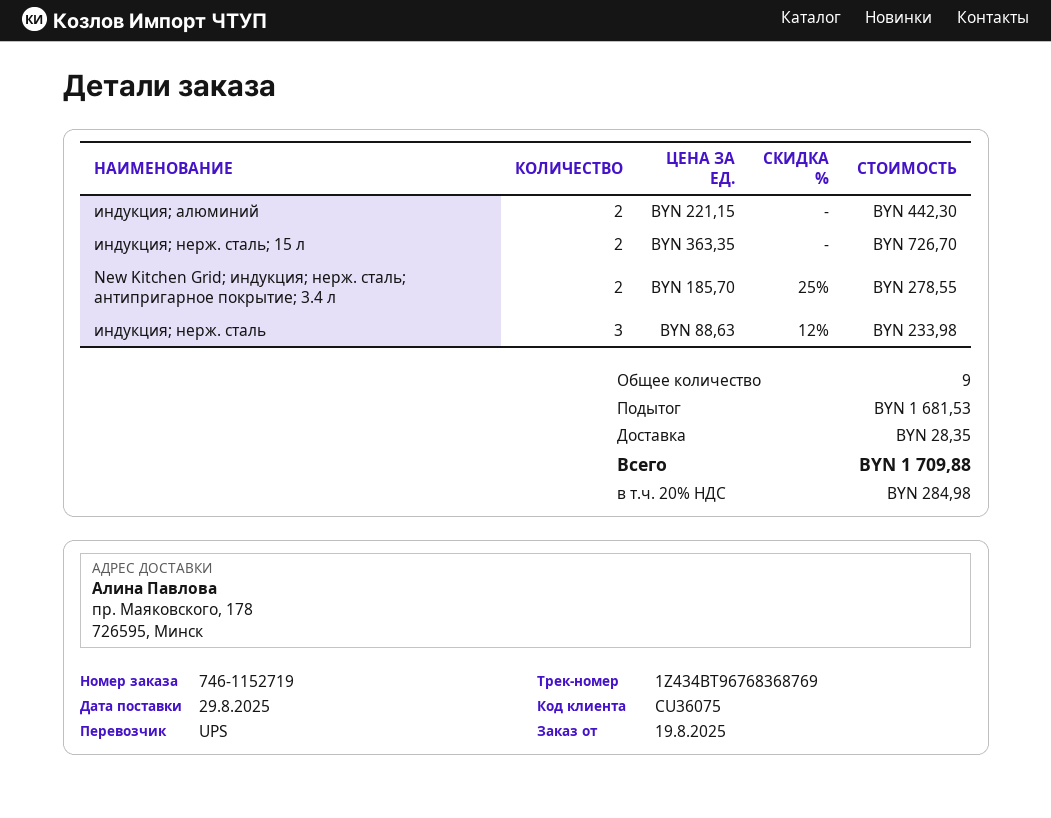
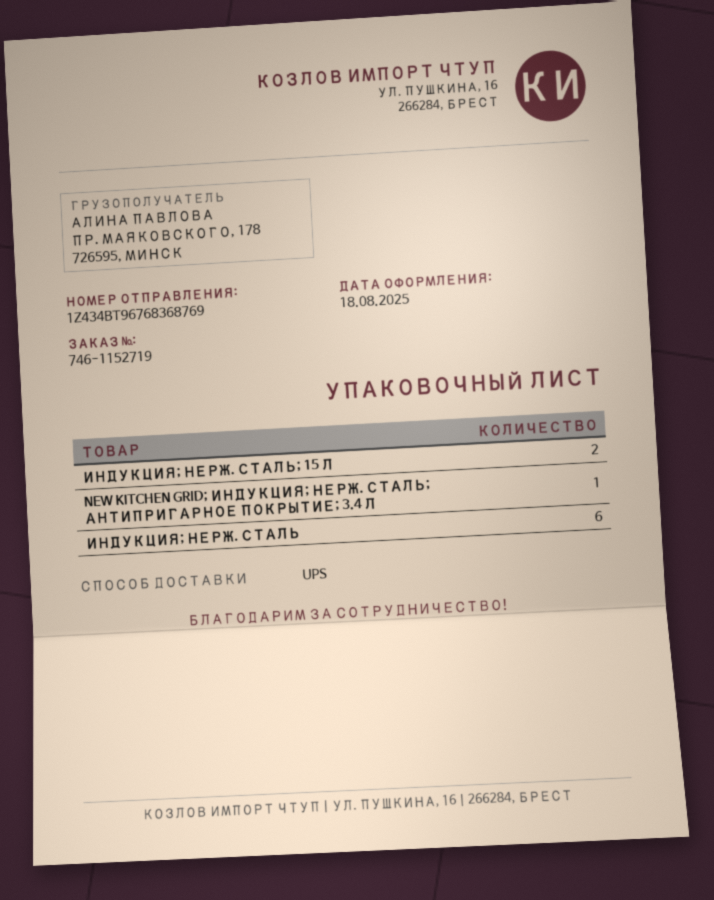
order date: 2025-08-19 -> 2025-08-18
индукция; алюминий: 2 -> none
New Kitchen Grid; индукция; нерж. сталь; антипригарное покрытие; 3.4 л: 2 -> 1
индукция; нерж. сталь: 3 -> 6

